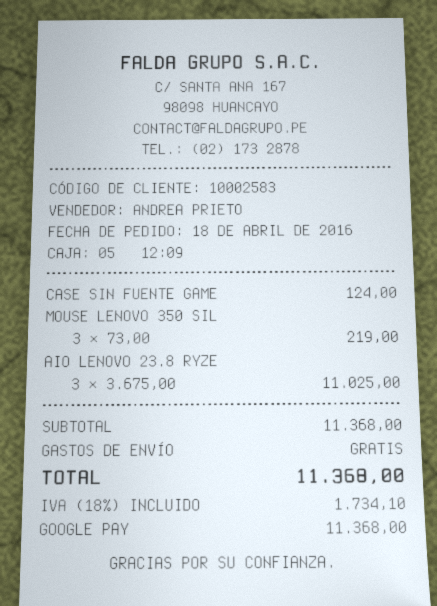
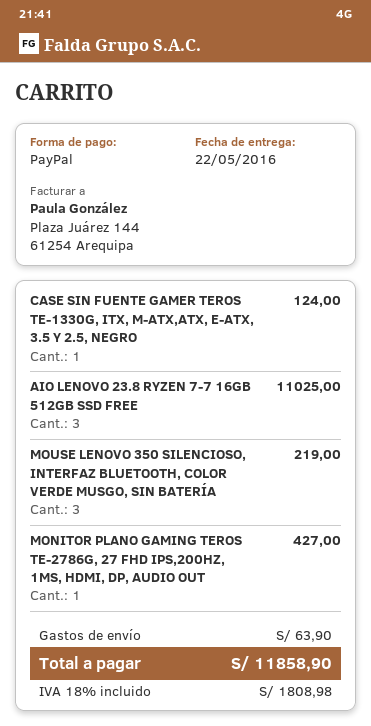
payment method: Google Pay -> PayPal
MONITOR PLANO GAMING TEROS TE-2786G, 27 FHD IPS,200HZ, 1MS, HDMI, DP, AUDIO OUT: none -> 1 for 427.00
shipping: 0.00 -> 63.90
tax: 18% = 1734.10 -> 18% = 1808.98
total: 11368.00 -> 11858.90

